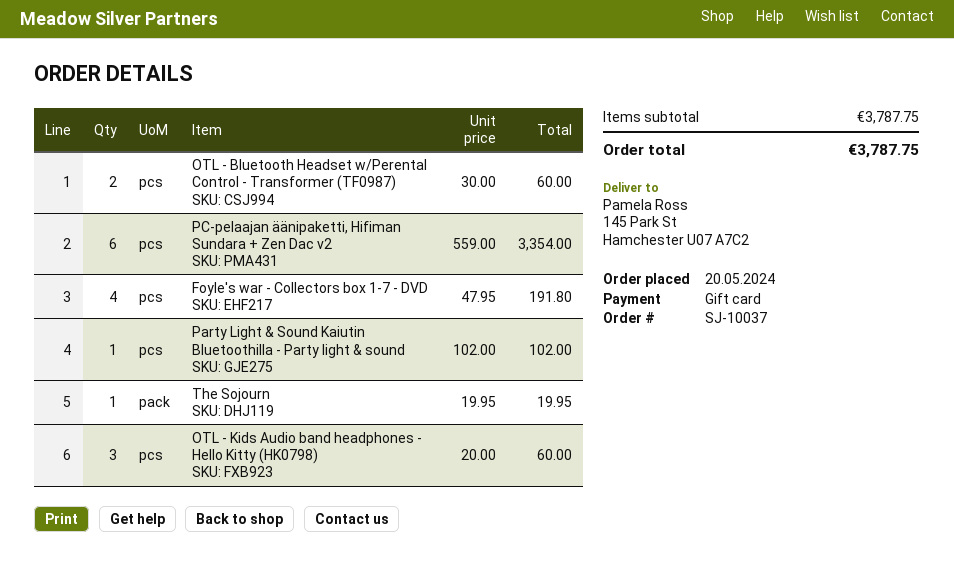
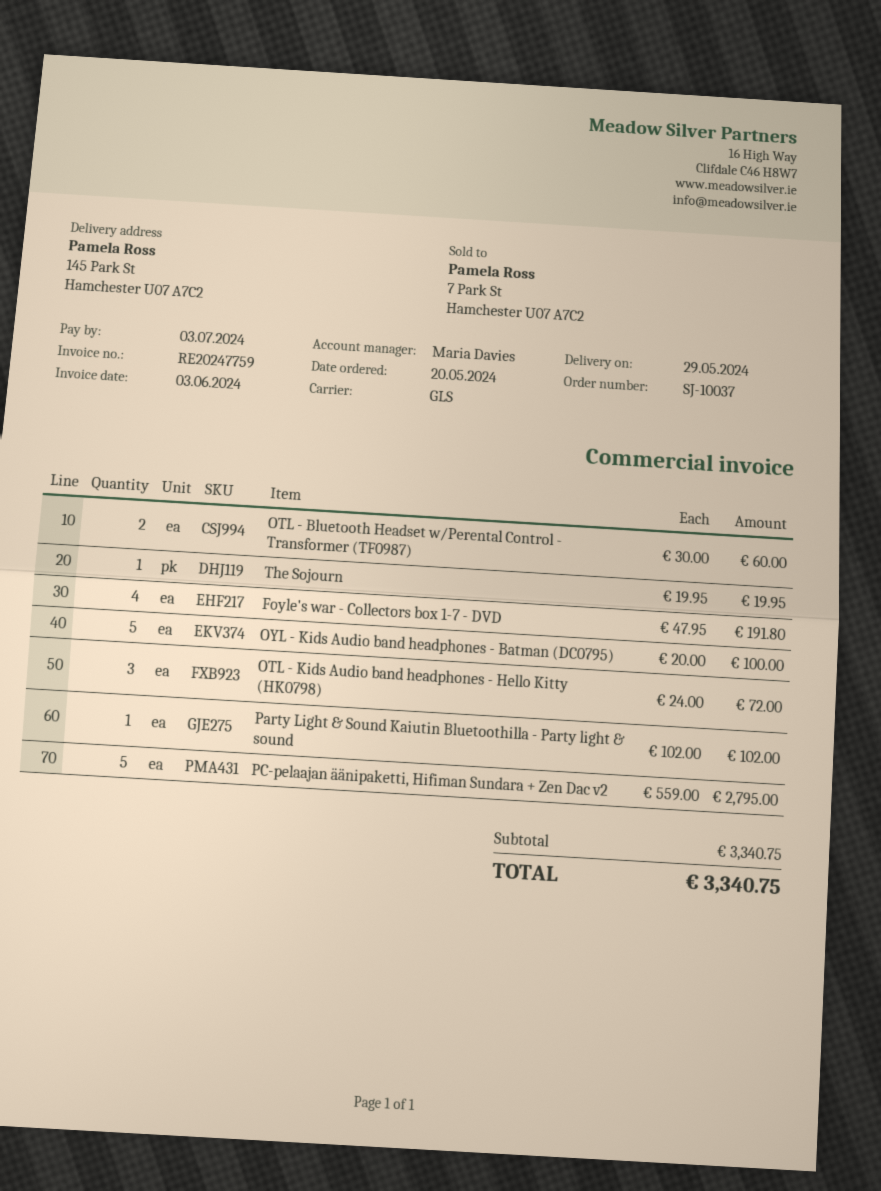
PC-pelaajan äänipaketti, Hifiman Sundara + Zen Dac v2: 6 x 559.00 = 3354.00 -> 5 x 559.00 = 2795.00
OTL - Kids Audio band headphones - Hello Kitty (HK0798): 3 x 20.00 = 60.00 -> 3 x 24.00 = 72.00
OYL - Kids Audio band headphones - Batman (DC0795): none -> 5 x 20.00 = 100.00
subtotal: 3787.75 -> 3340.75
total: 3787.75 -> 3340.75

